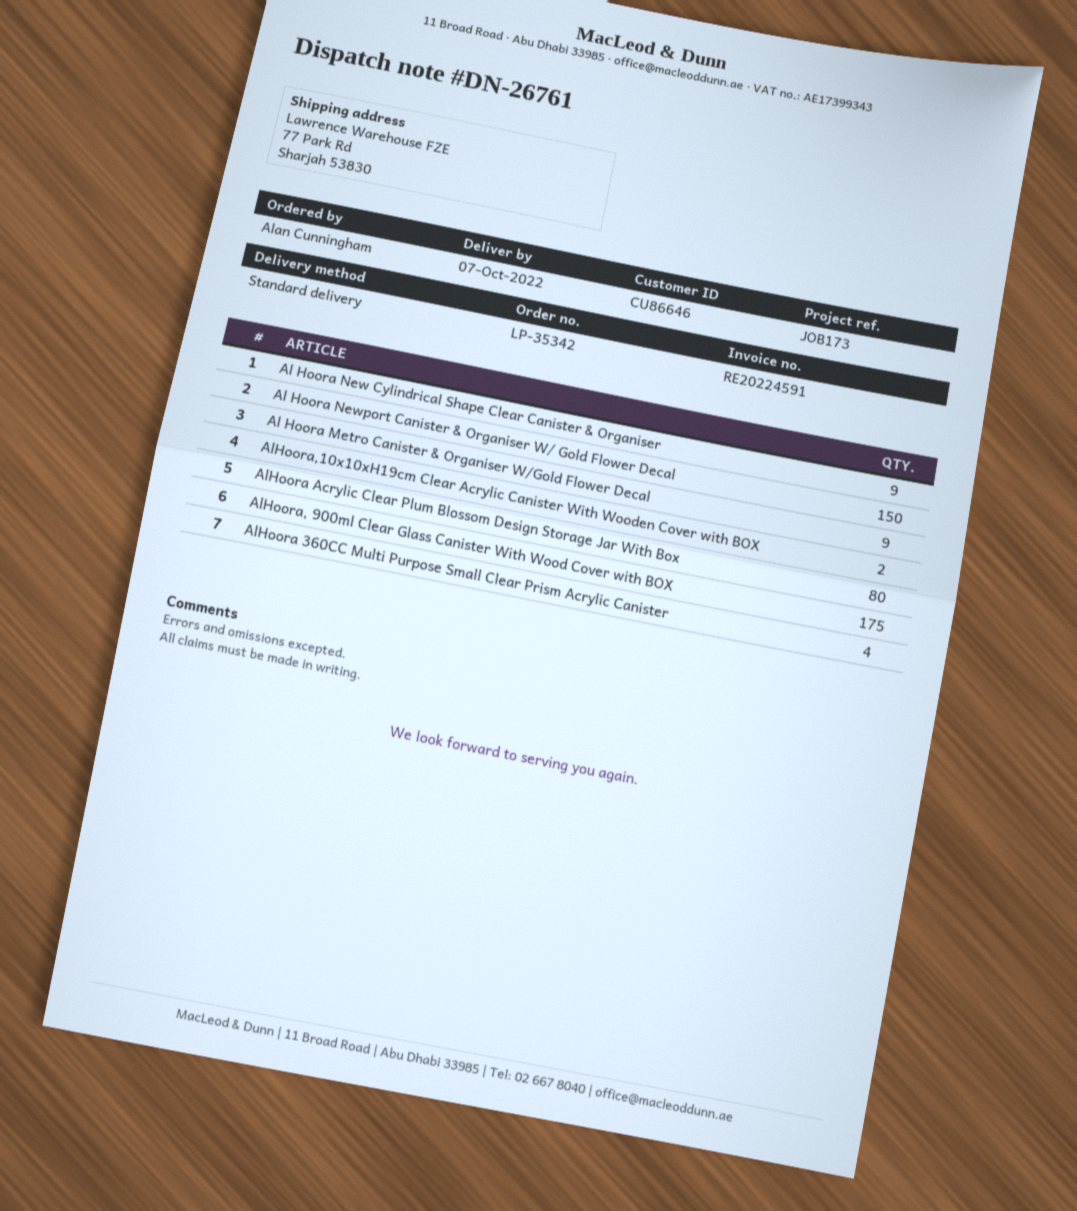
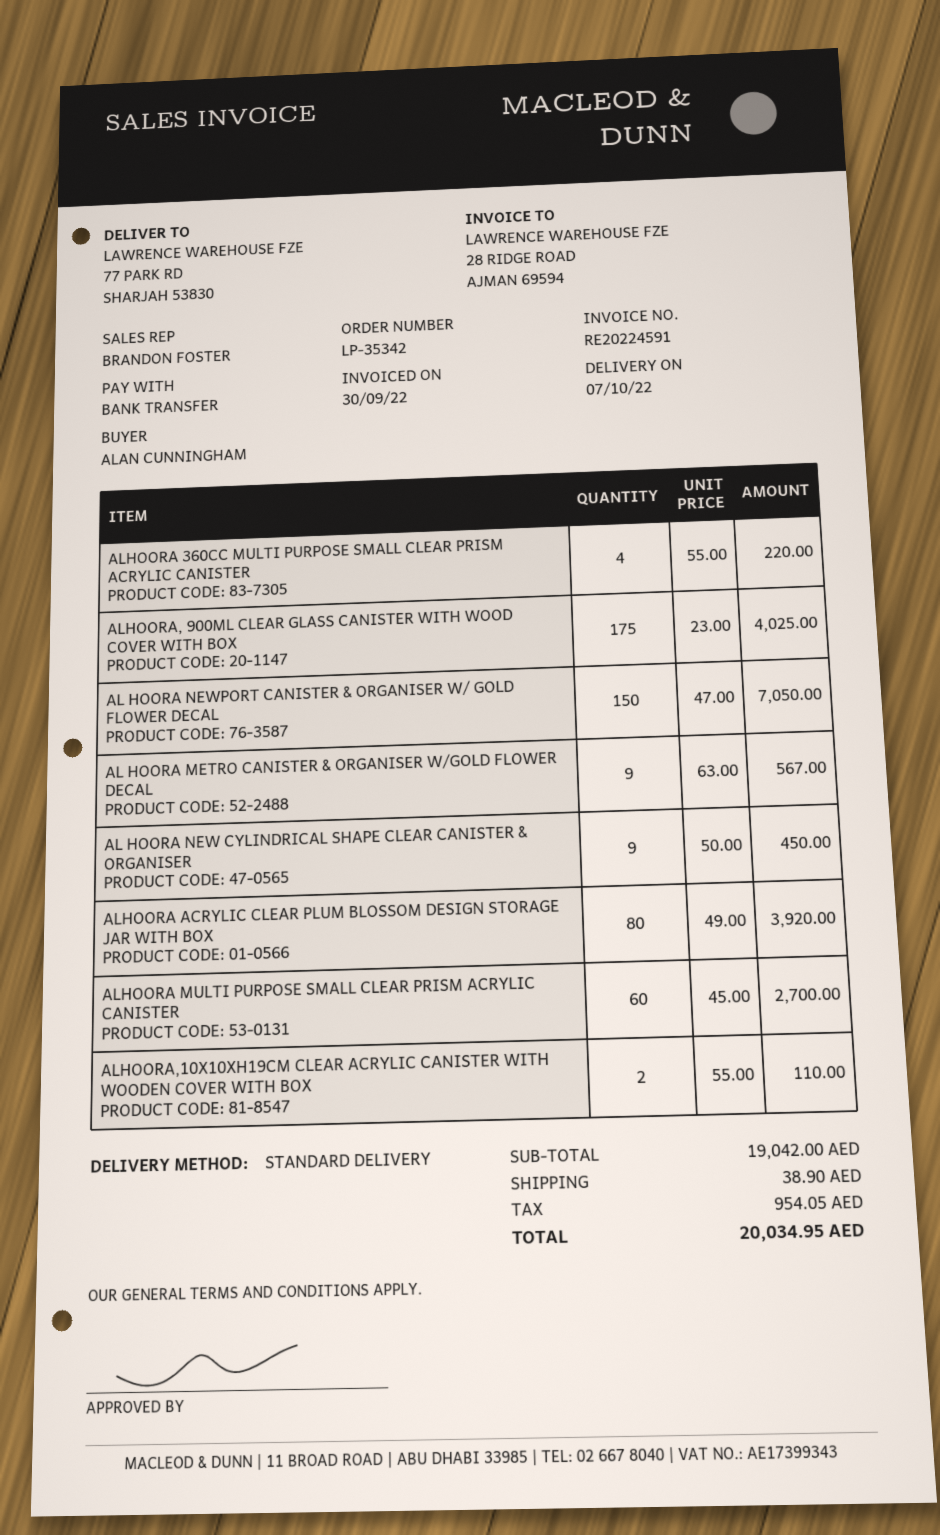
ALHOORA MULTI PURPOSE SMALL CLEAR PRISM ACRYLIC CANISTER: none -> 60

